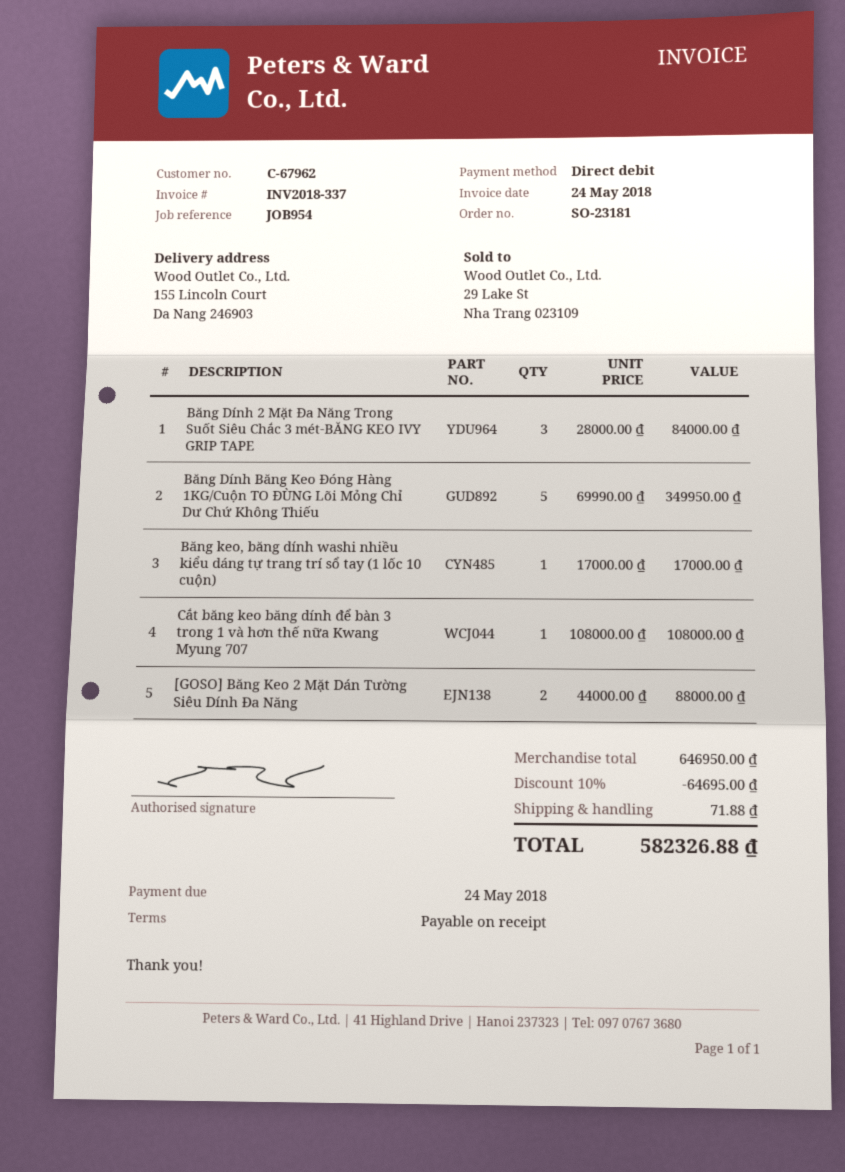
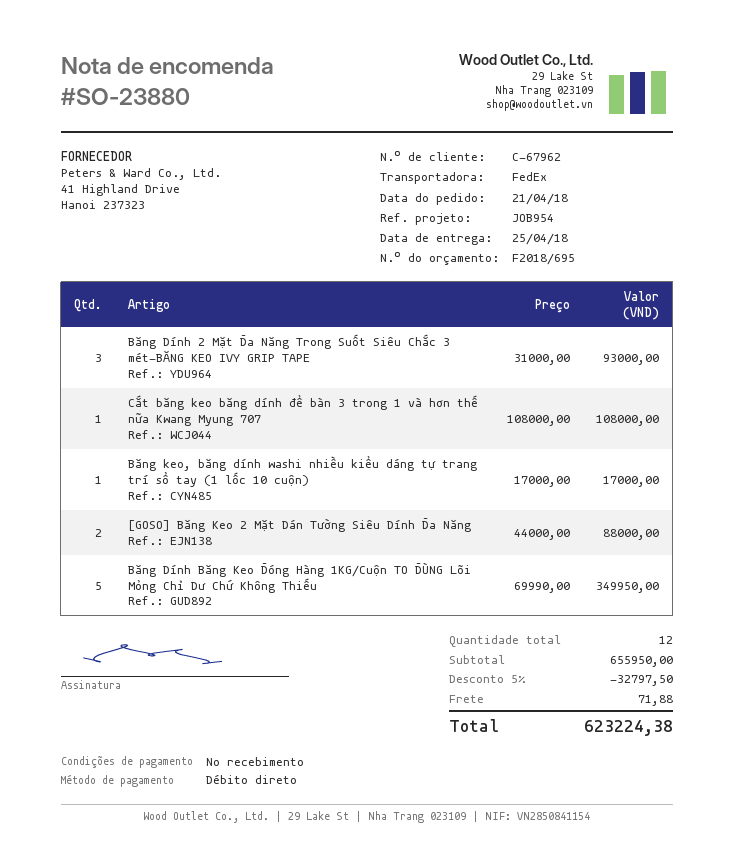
order number: SO-23181 -> SO-23880
Băng Dính 2 Mặt Đa Năng Trong Suốt Siêu Chắc 3 mét-BĂNG KEO IVY GRIP TAPE: 3 x 28000.00 = 84000.00 -> 3 x 31000.00 = 93000.00
subtotal: 646950.00 -> 655950.00
discount: 10% = 64695.00 -> 5% = 32797.50
total: 582326.88 -> 623224.38

